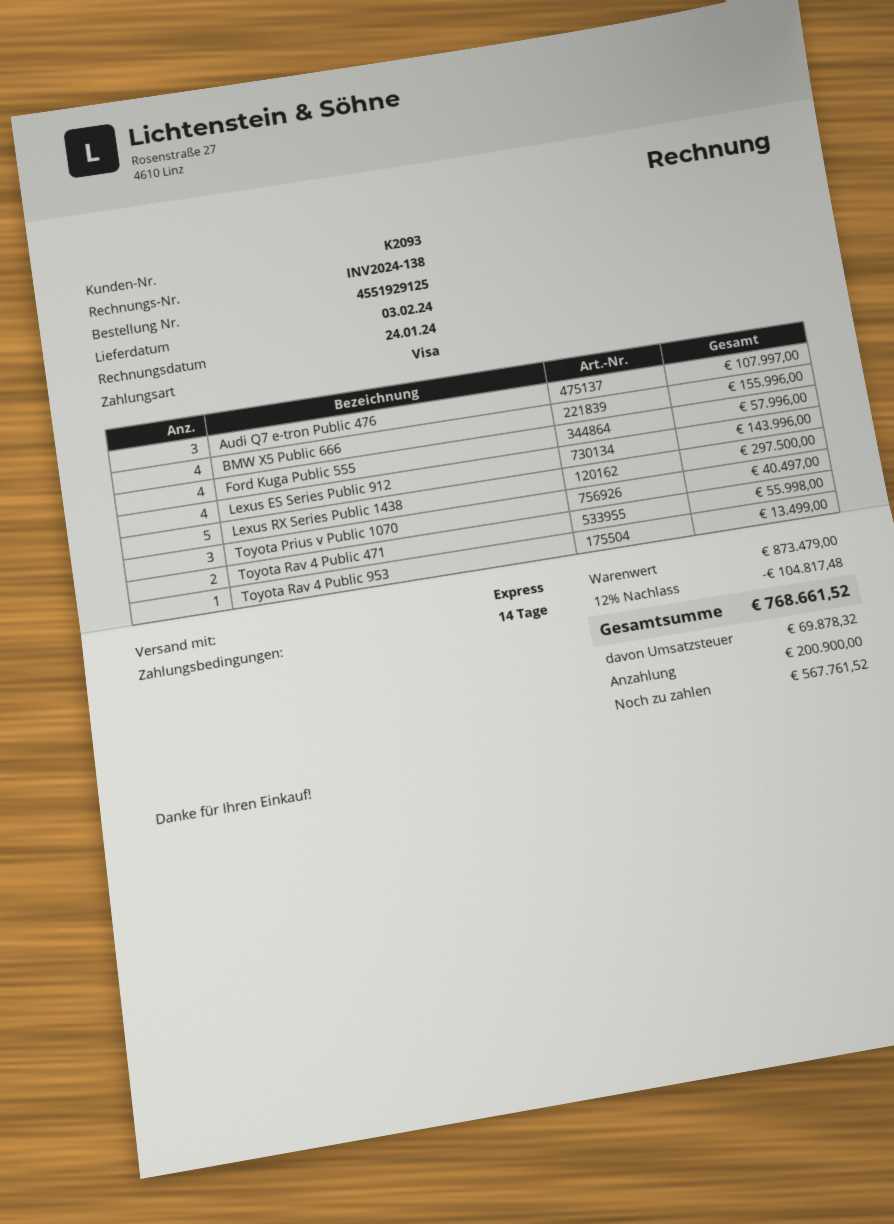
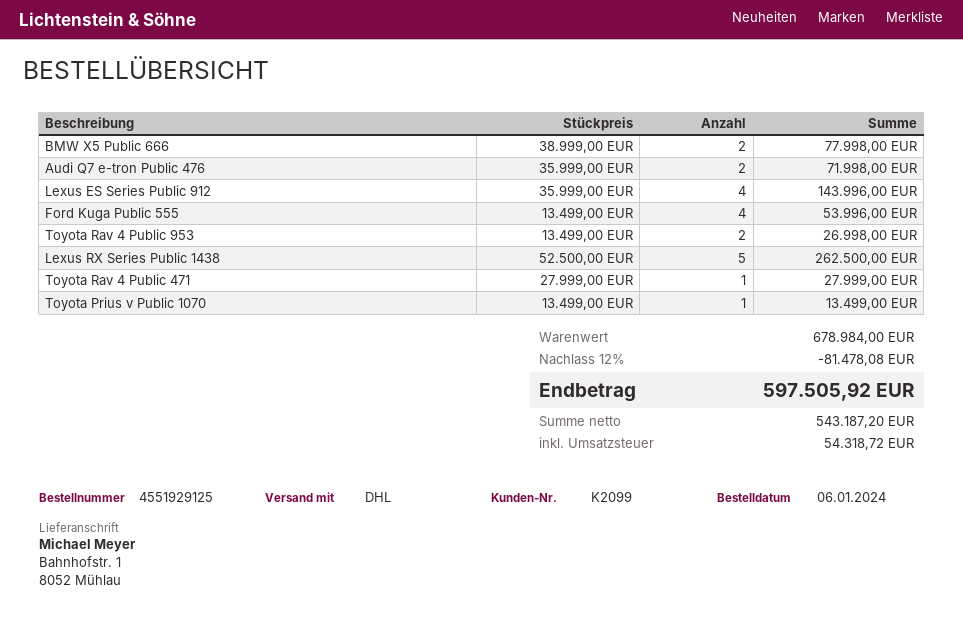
customer number: K2093 -> K2099
shipping method: express -> DHL
Audi Q7 e-tron Public 476: 3 for 107997.00 -> 2 for 71998.00
BMW X5 Public 666: 4 for 155996.00 -> 2 for 77998.00
Ford Kuga Public 555: 4 for 57996.00 -> 4 for 53996.00
Lexus RX Series Public 1438: 5 for 297500.00 -> 5 for 262500.00
Toyota Prius v Public 1070: 3 for 40497.00 -> 1 for 13499.00
Toyota Rav 4 Public 471: 2 for 55998.00 -> 1 for 27999.00
Toyota Rav 4 Public 953: 1 for 13499.00 -> 2 for 26998.00
subtotal: 873479.00 -> 678984.00
discount: 12% = 104817.48 -> 12% = 81478.08
tax: 69878.32 -> 54318.72
total: 768661.52 -> 597505.92

